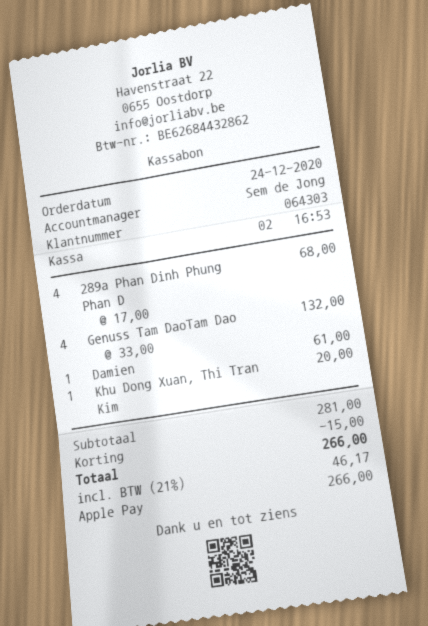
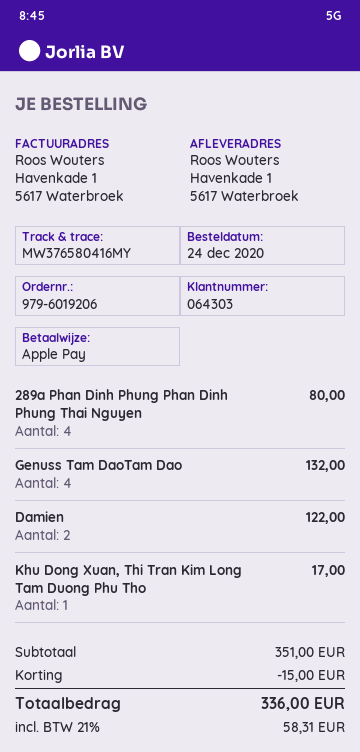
289a Phan Dinh Phung Phan D: 4 for 68.00 -> 4 for 80.00
Damien: 1 for 61.00 -> 2 for 122.00
Khu Dong Xuan, Thi Tran Kim: 1 for 20.00 -> 1 for 17.00
subtotal: 281.00 -> 351.00
tax: 21% = 46.17 -> 21% = 58.31
total: 266.00 -> 336.00

